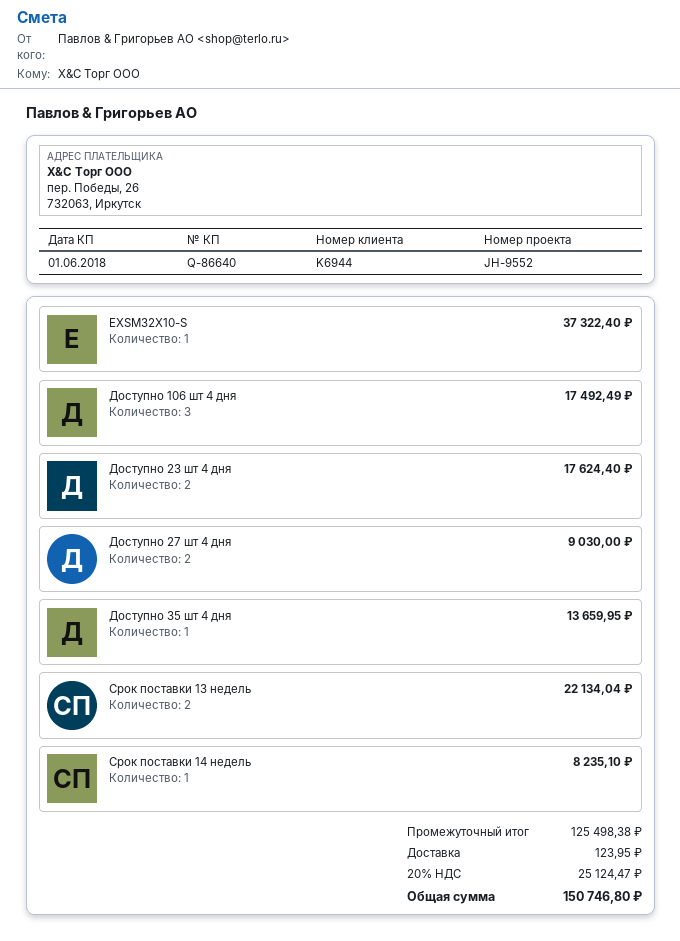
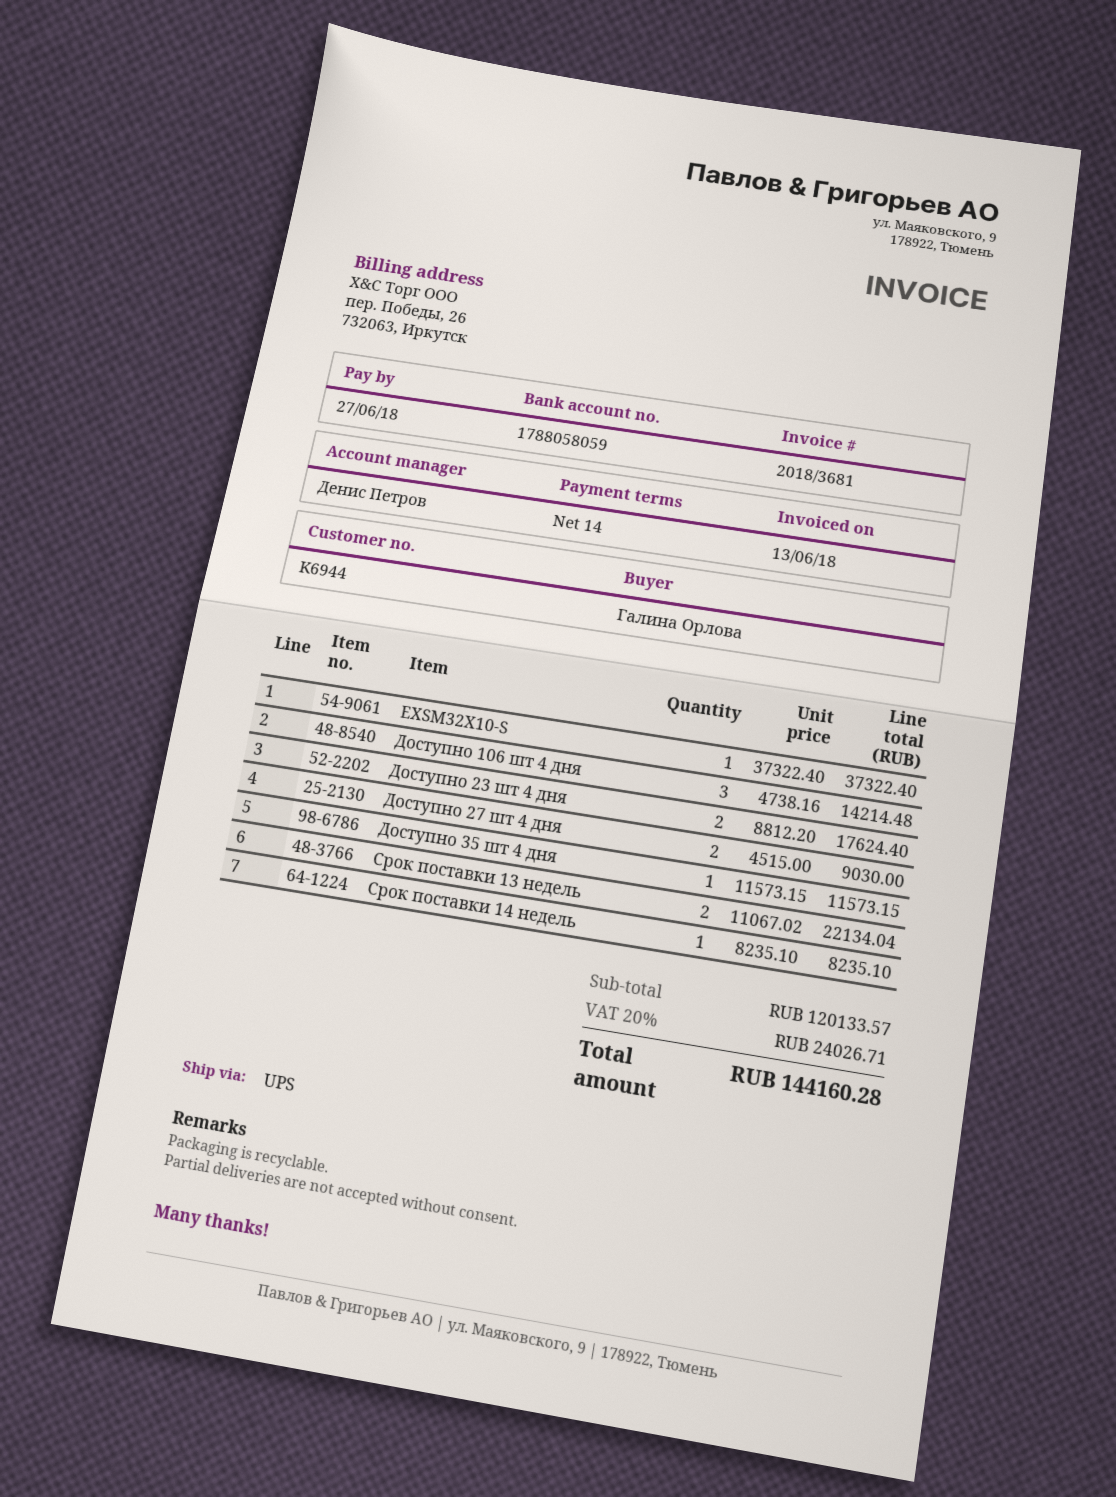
Доступно 106 шт 4 дня: 3 for 17492.49 -> 3 for 14214.48
Доступно 35 шт 4 дня: 1 for 13659.95 -> 1 for 11573.15
subtotal: 125498.38 -> 120133.57
shipping: 123.95 -> none
tax: 20% = 25124.47 -> 20% = 24026.71
total: 150746.80 -> 144160.28

